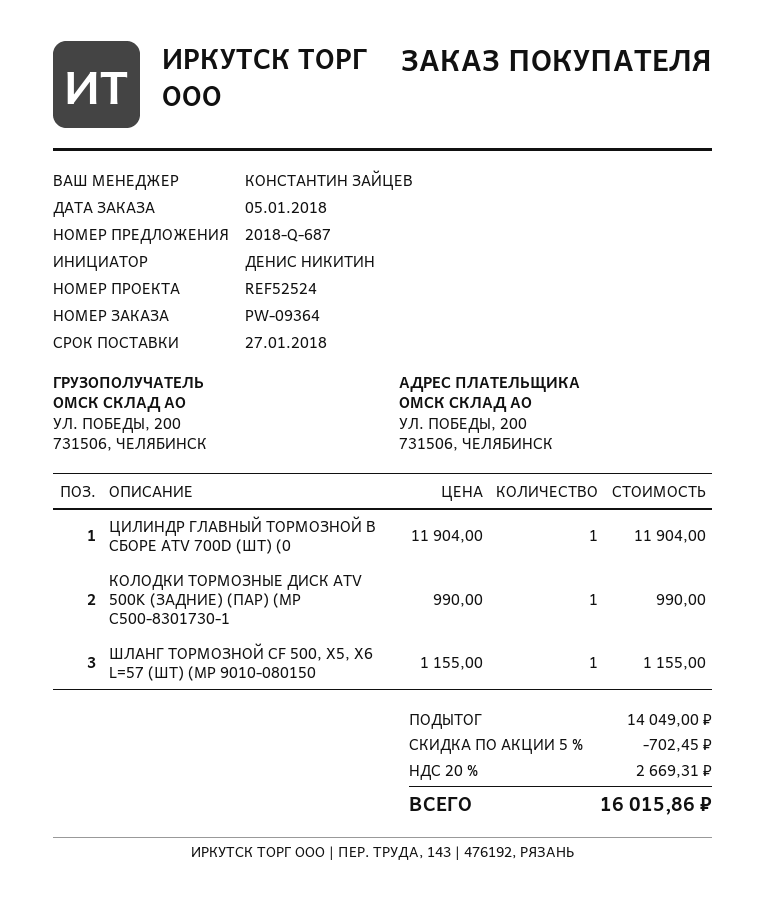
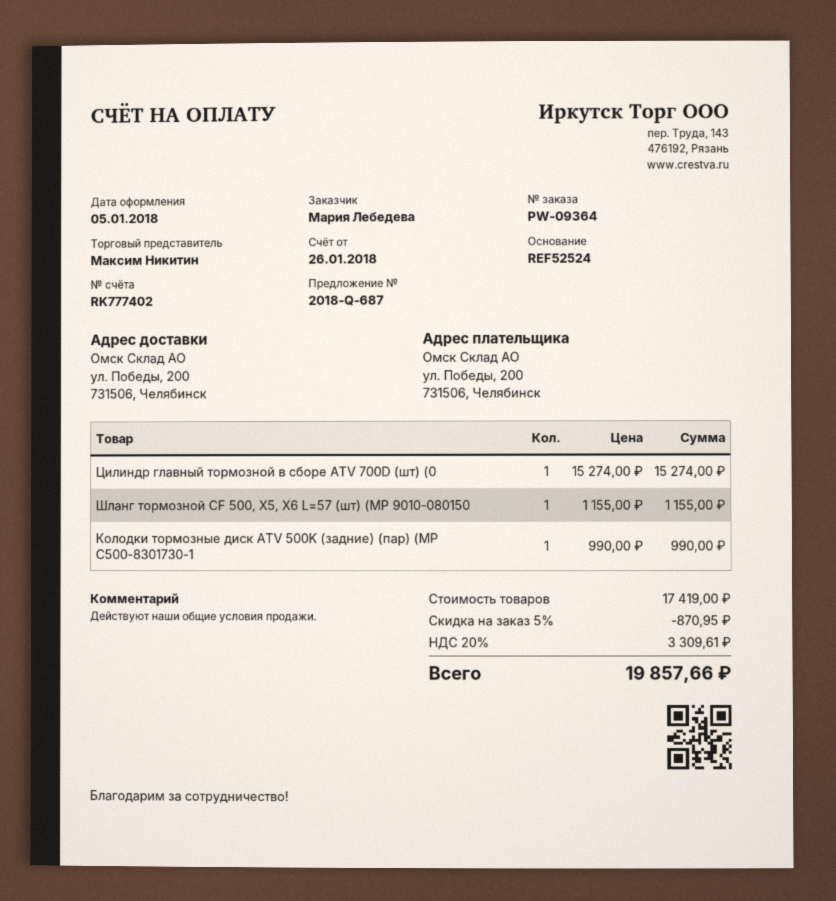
ordered by: ДЕНИС НИКИТИН -> Мария Лебедева
sales rep: КОНСТАНТИН ЗАЙЦЕВ -> Максим Никитин
ЦИЛИНДР ГЛАВНЫЙ ТОРМОЗНОЙ В СБОРЕ ATV 700D (ШТ) (0: 1 x 11904.00 = 11904.00 -> 1 x 15274.00 = 15274.00
subtotal: 14049.00 -> 17419.00
discount: 5% = 702.45 -> 5% = 870.95
tax: 20% = 2669.31 -> 20% = 3309.61
total: 16015.86 -> 19857.66

